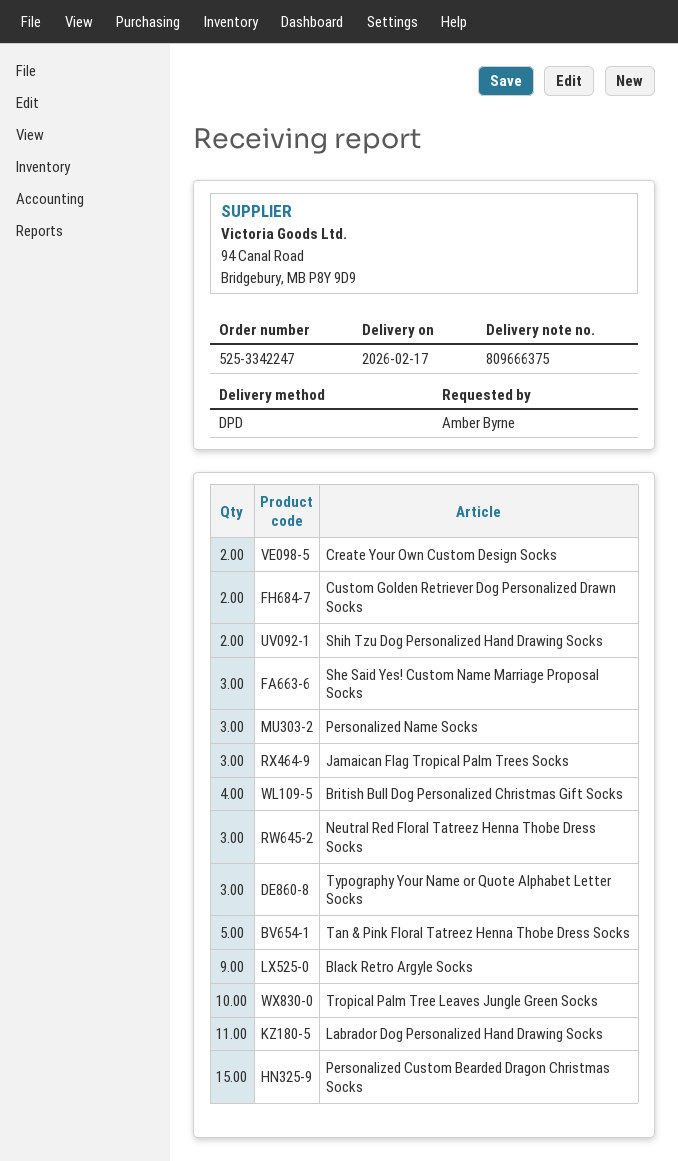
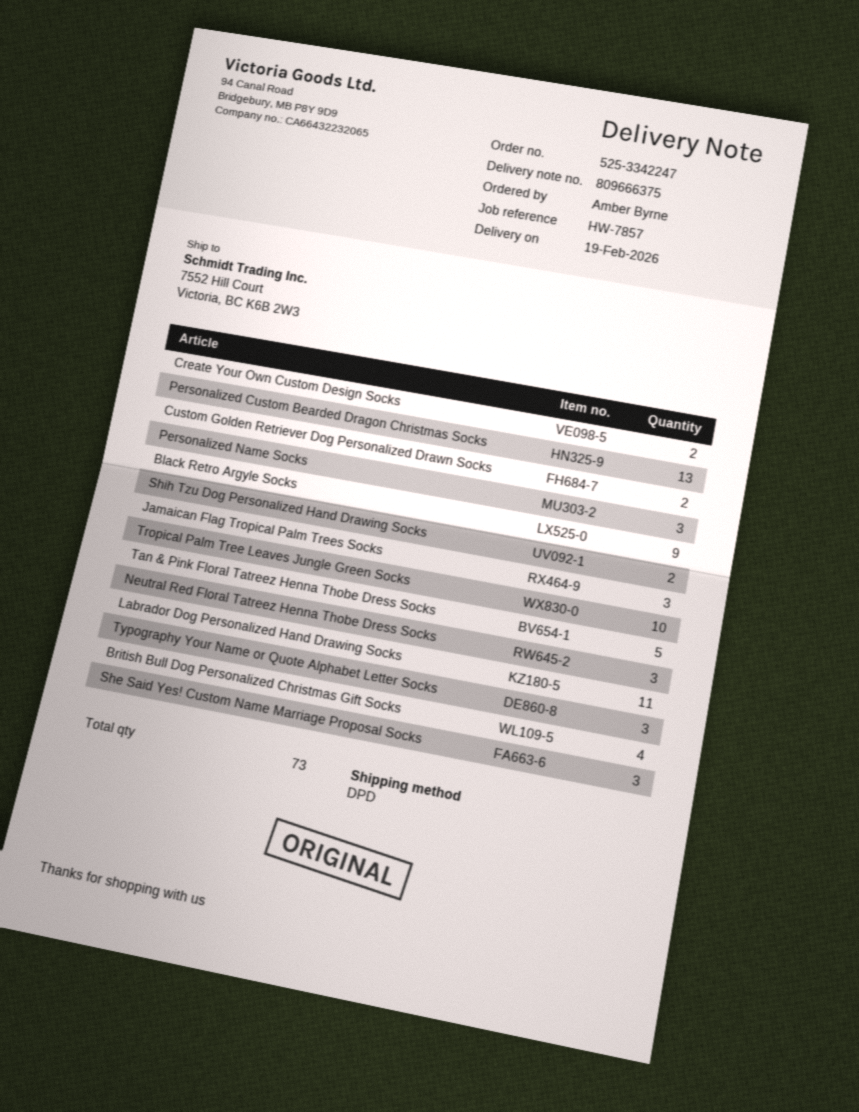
delivery date: 2026-02-17 -> 2026-02-19
Personalized Custom Bearded Dragon Christmas Socks: 15 -> 13

